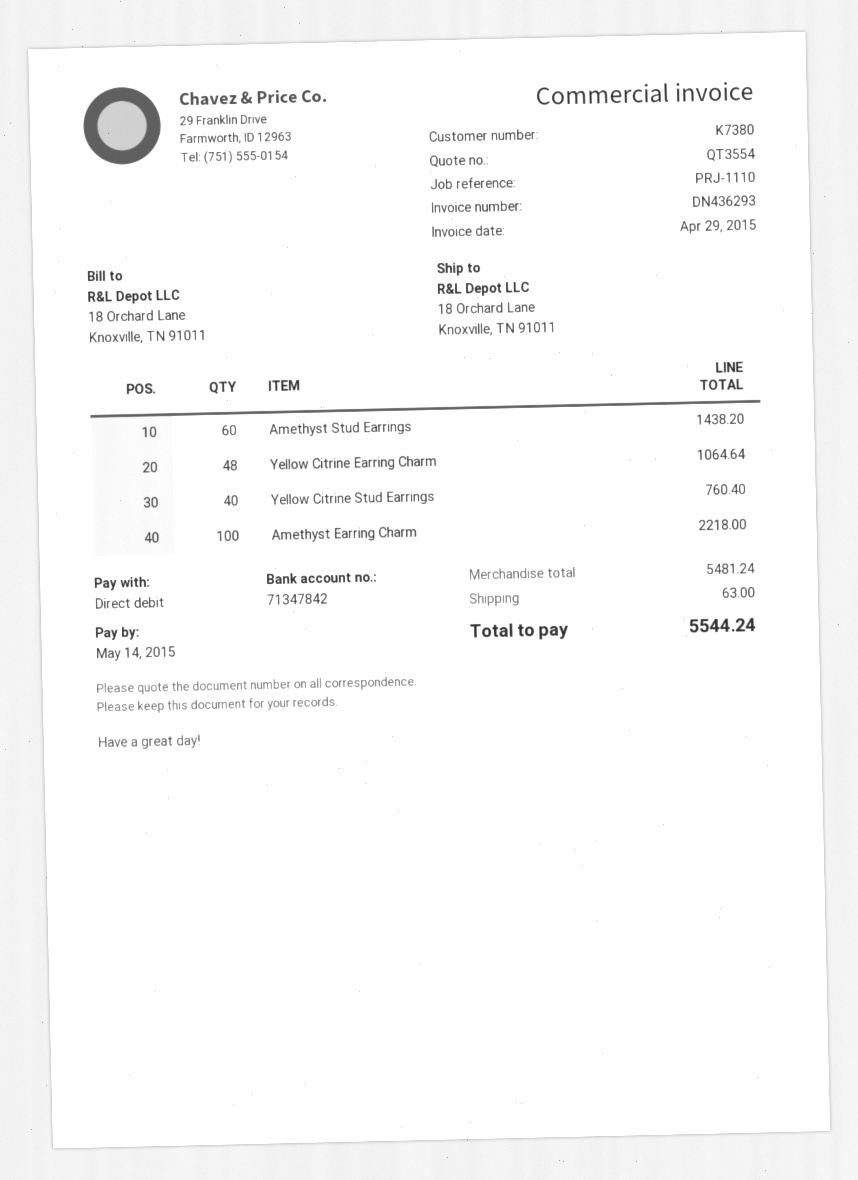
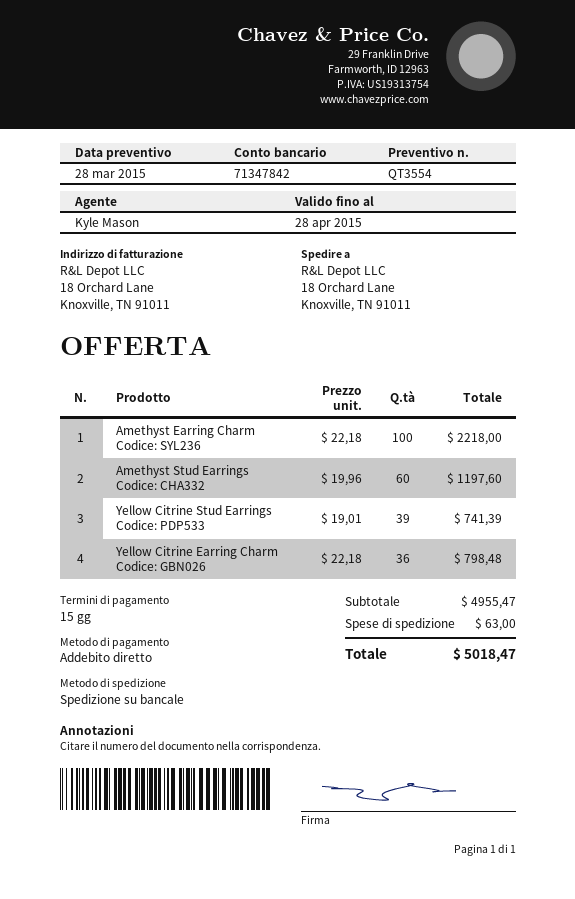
Amethyst Stud Earrings: 60 for 1438.20 -> 60 for 1197.60
Yellow Citrine Earring Charm: 48 for 1064.64 -> 36 for 798.48
Yellow Citrine Stud Earrings: 40 for 760.40 -> 39 for 741.39
subtotal: 5481.24 -> 4955.47
total: 5544.24 -> 5018.47

